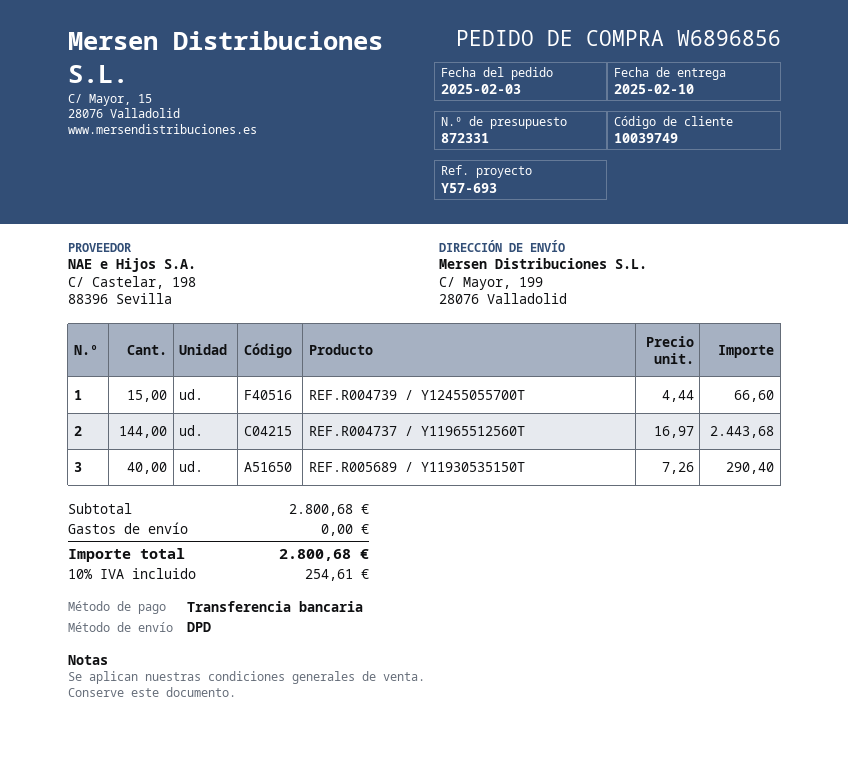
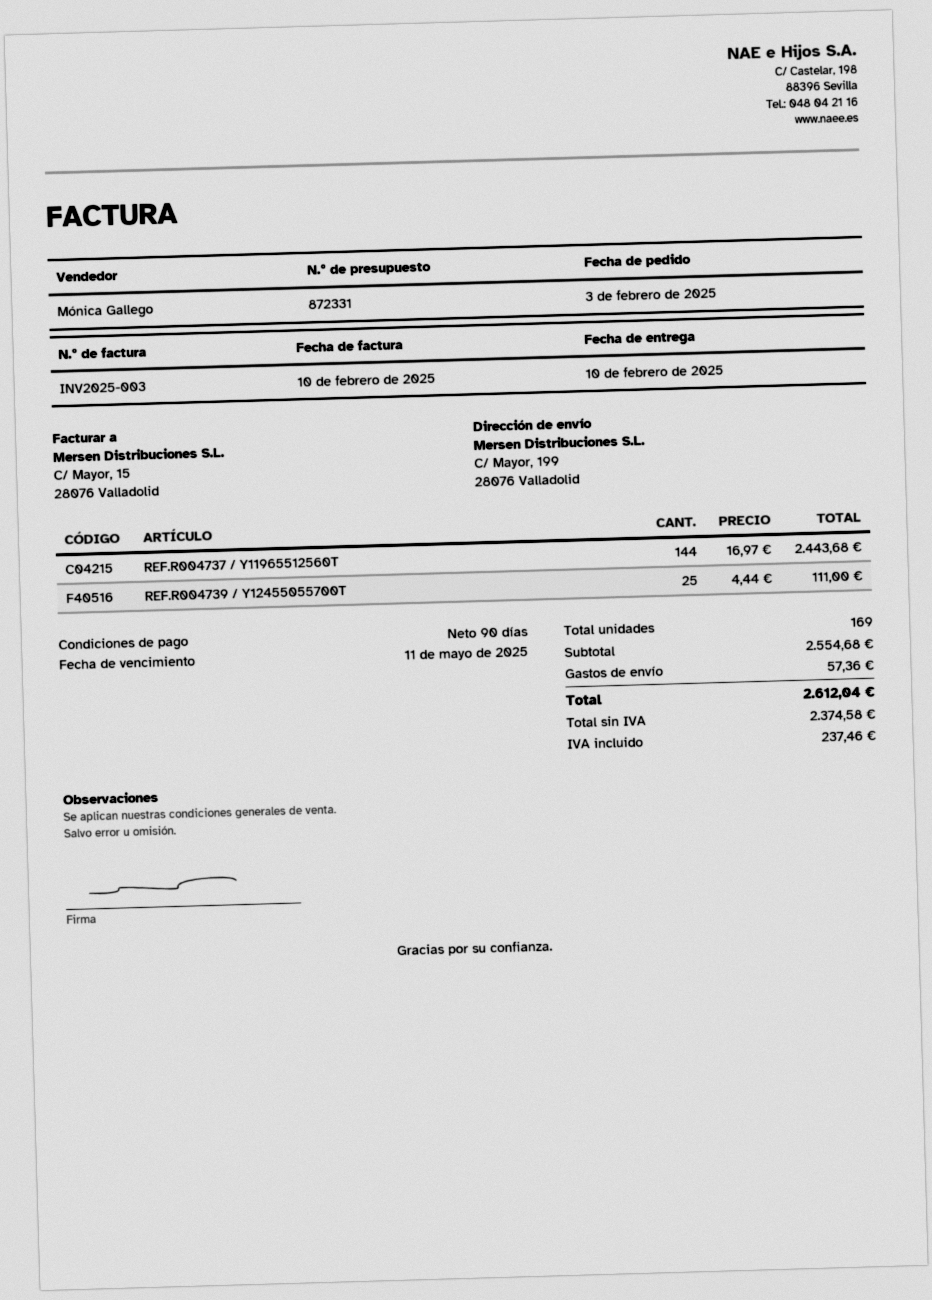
REF.R004739 / Y12455055700T: 15 x 4.44 = 66.60 -> 25 x 4.44 = 111.00
REF.R005689 / Y11930535150T: 40 x 7.26 = 290.40 -> none
subtotal: 2800.68 -> 2554.68
shipping: 0.00 -> 57.36
tax: 254.61 -> 237.46
total: 2800.68 -> 2612.04

